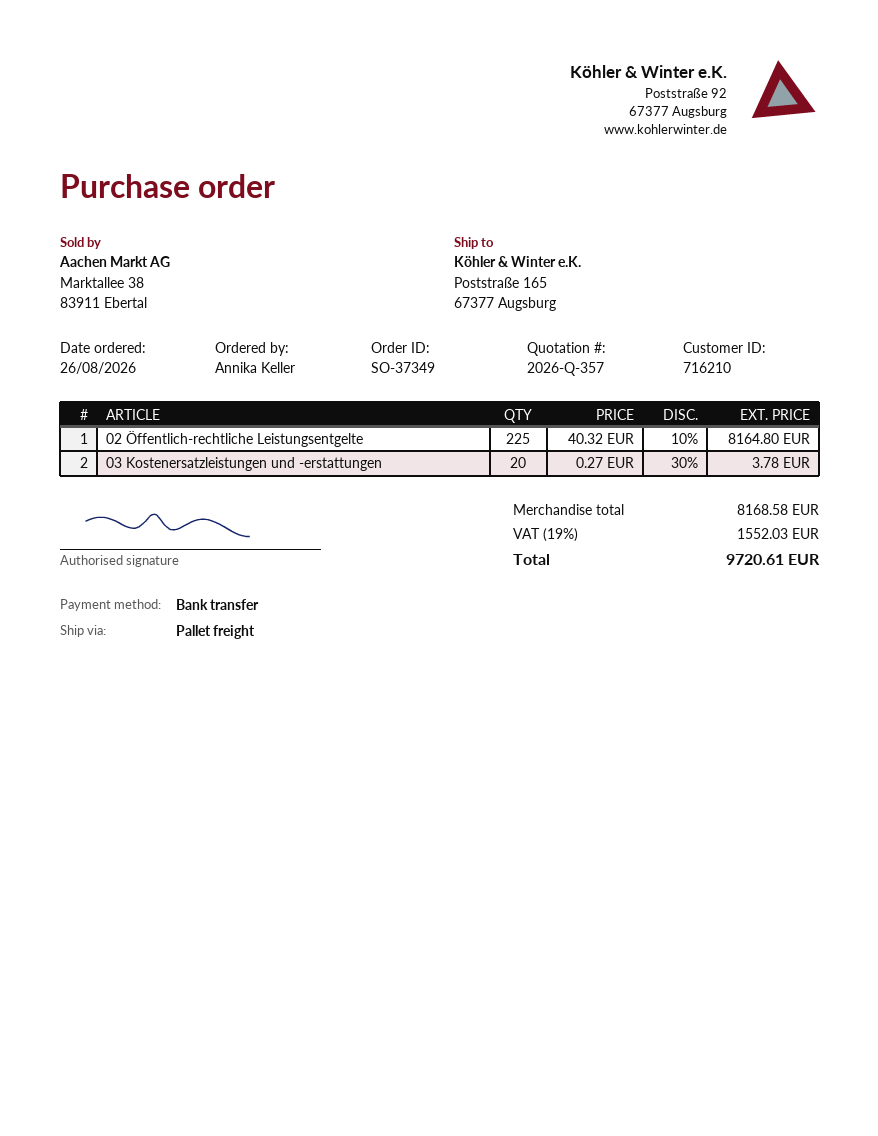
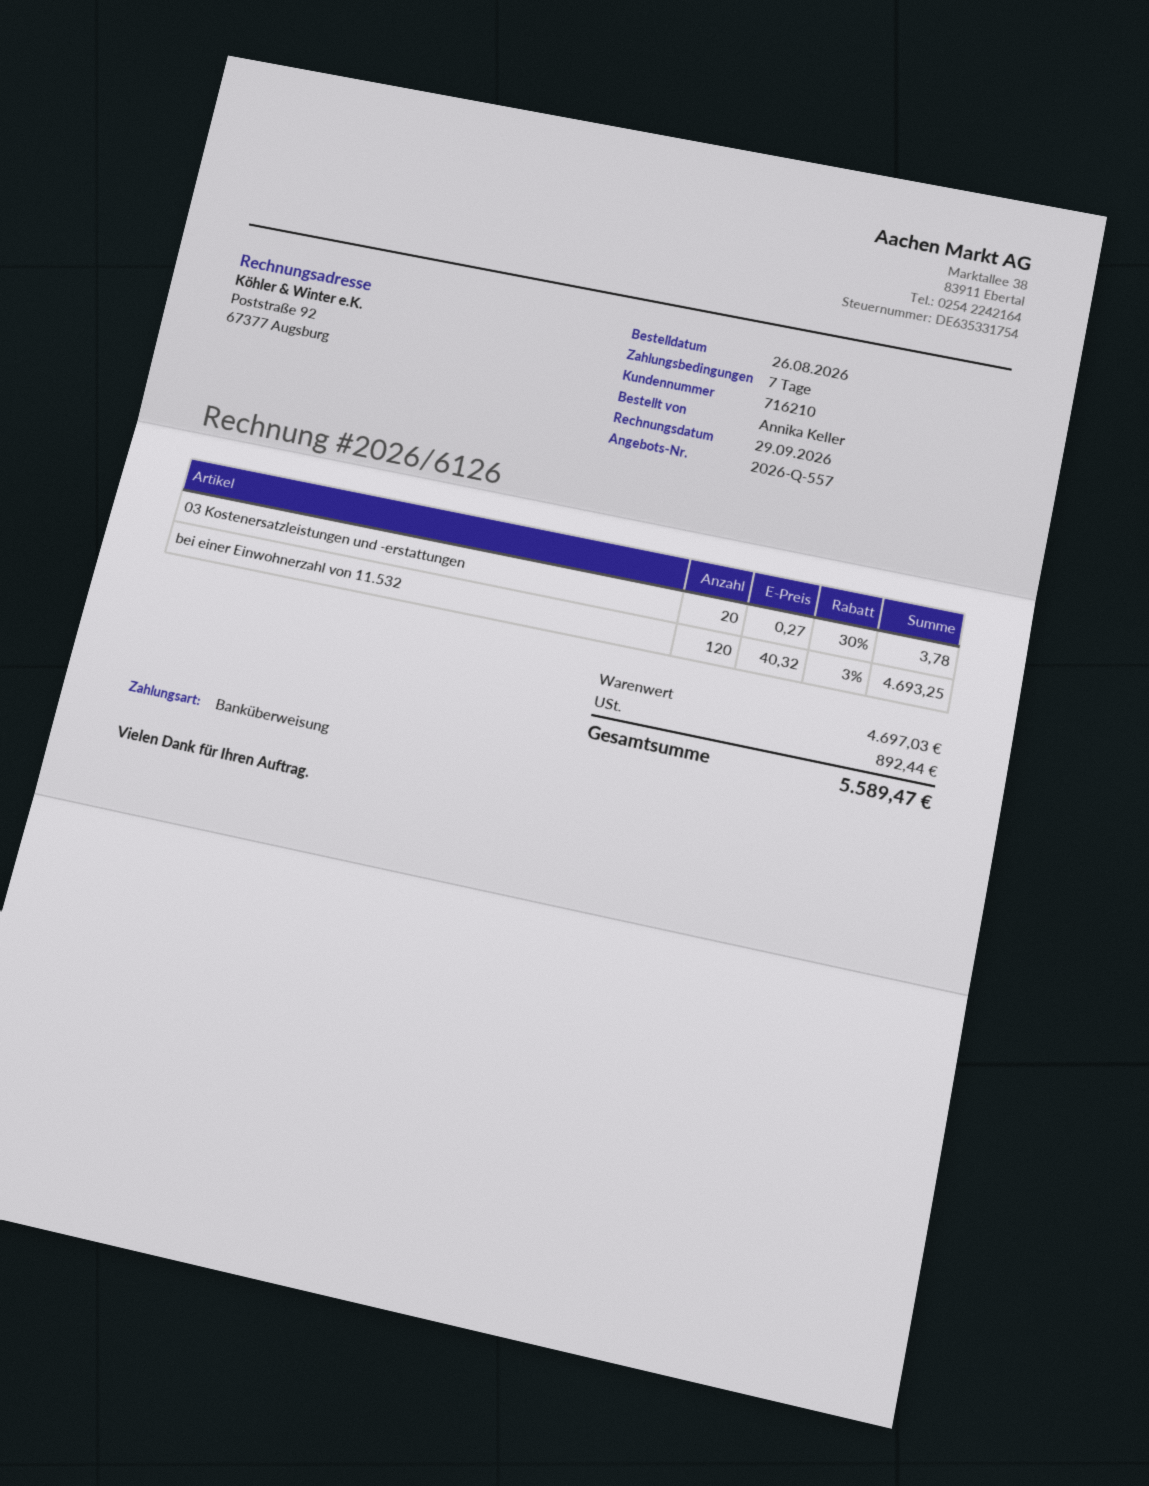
quote number: 2026-Q-357 -> 2026-Q-557
02 Öffentlich-rechtliche Leistungsentgelte: 225 x 40.32 - 10% = 8164.80 -> none
bei einer Einwohnerzahl von 11.532: none -> 120 x 40.32 - 3% = 4693.25
subtotal: 8168.58 -> 4697.03
tax: 1552.03 -> 892.44
total: 9720.61 -> 5589.47

